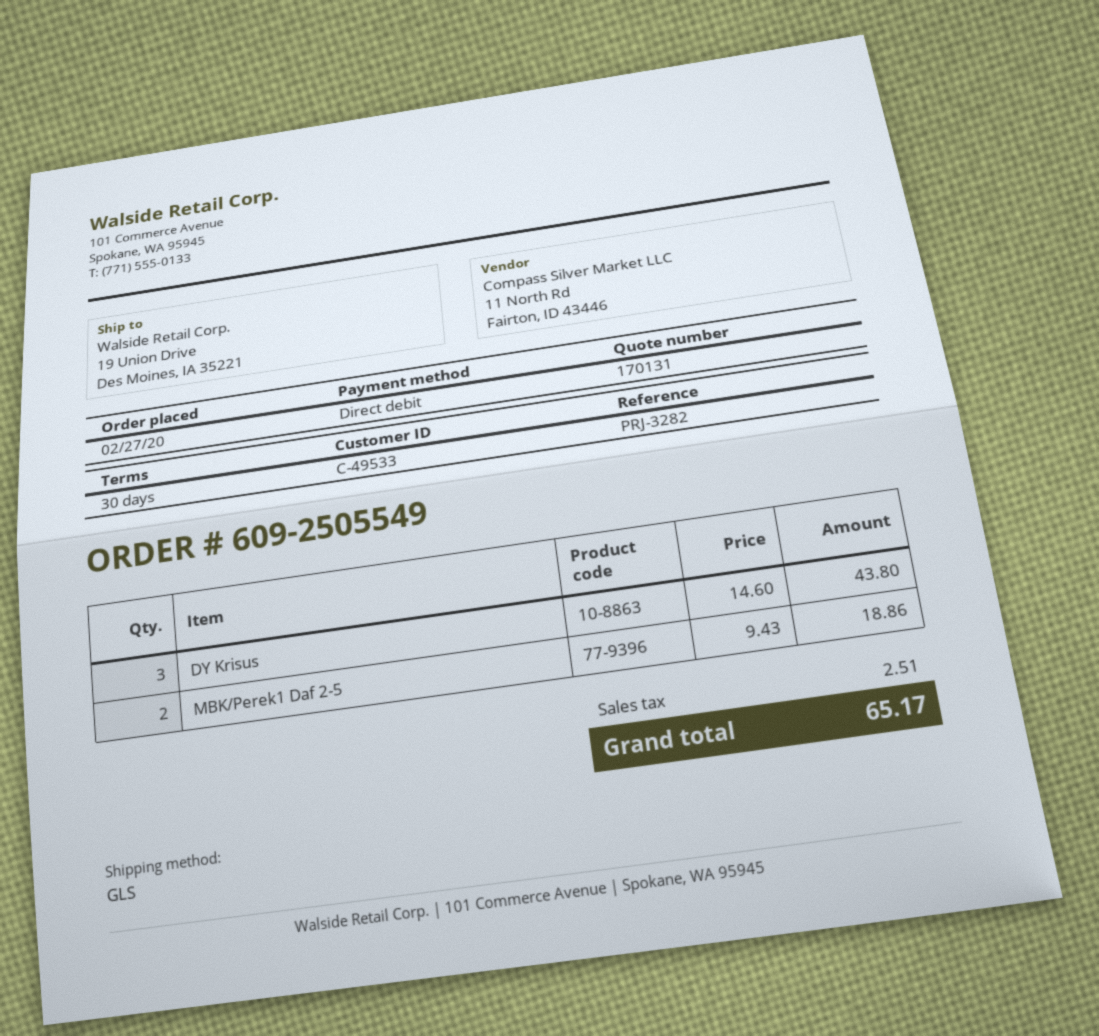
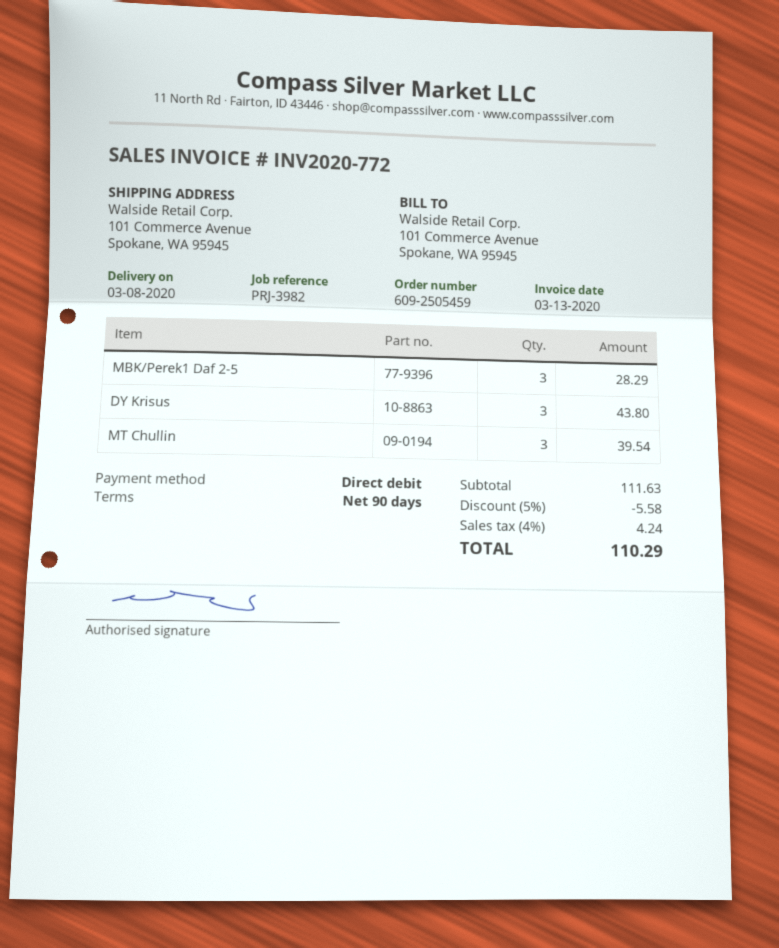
order number: 609-2505549 -> 609-2505459
payment terms: 30 days -> 90 days
reference: PRJ-3282 -> PRJ-3982
ship to: 19 Union Drive, Des Moines, IA 35221 -> 101 Commerce Avenue, Spokane, WA 95945
MBK/Perek1 Daf 2-5: 2 for 18.86 -> 3 for 28.29
MT Chullin: none -> 3 for 39.54
discount: none -> 5% = 5.58
tax: 2.51 -> 4.24
total: 65.17 -> 110.29

